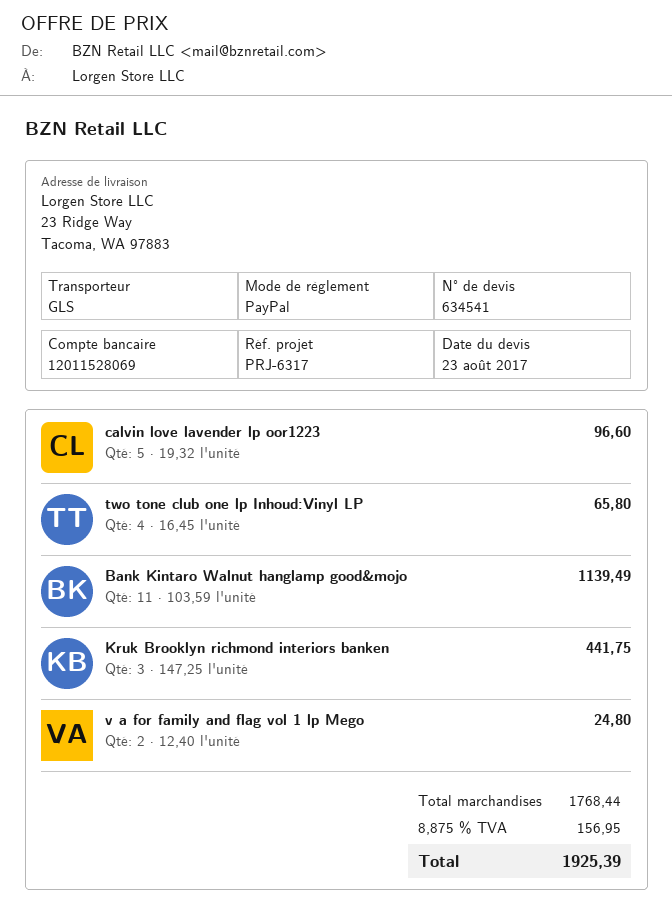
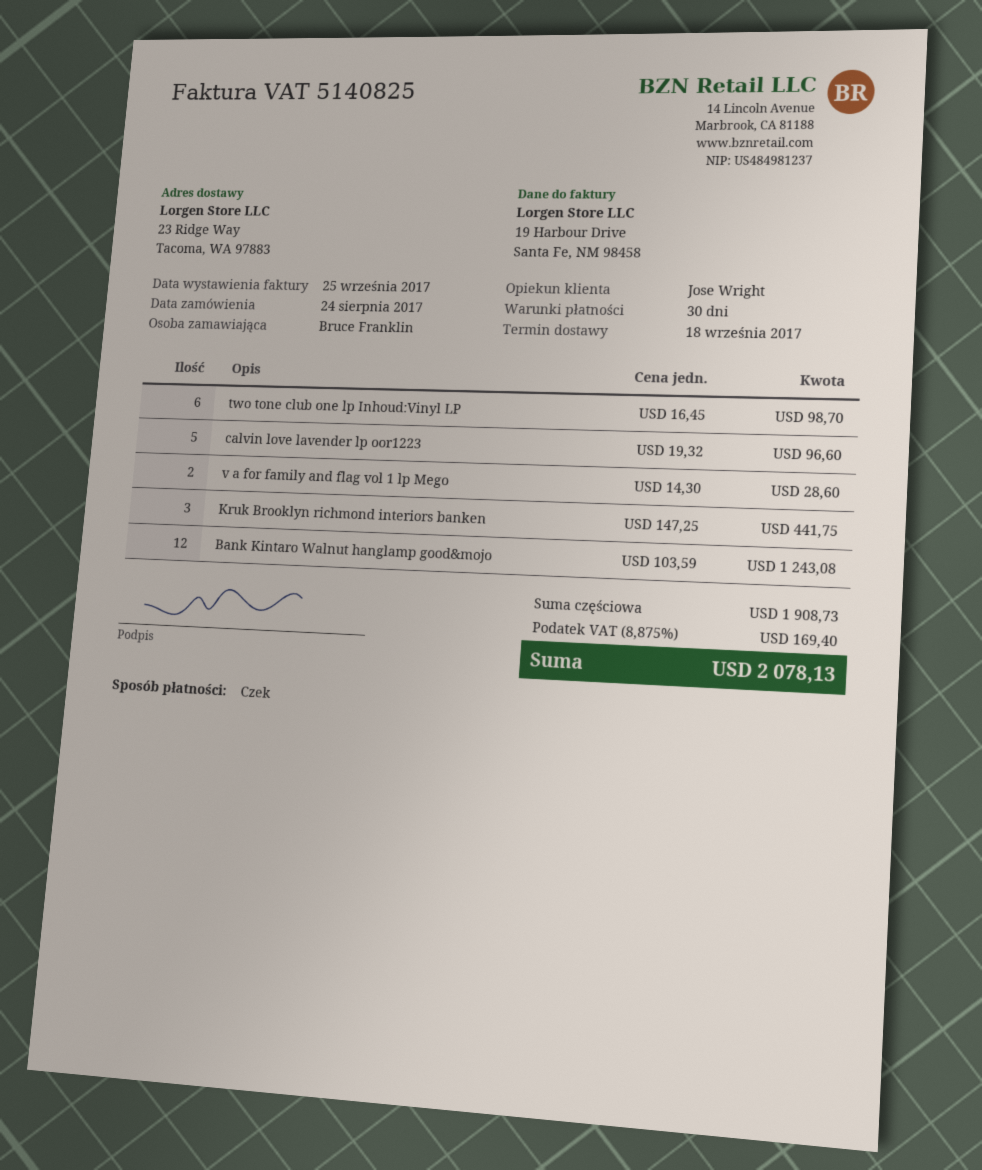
payment method: PayPal -> cheque
two tone club one lp Inhoud:Vinyl LP: 4 x 16.45 = 65.80 -> 6 x 16.45 = 98.70
Bank Kintaro Walnut hanglamp good&mojo: 11 x 103.59 = 1139.49 -> 12 x 103.59 = 1243.08
v a for family and flag vol 1 lp Mego: 2 x 12.40 = 24.80 -> 2 x 14.30 = 28.60
subtotal: 1768.44 -> 1908.73
tax: 8.875% = 156.95 -> 8.875% = 169.40
total: 1925.39 -> 2078.13

